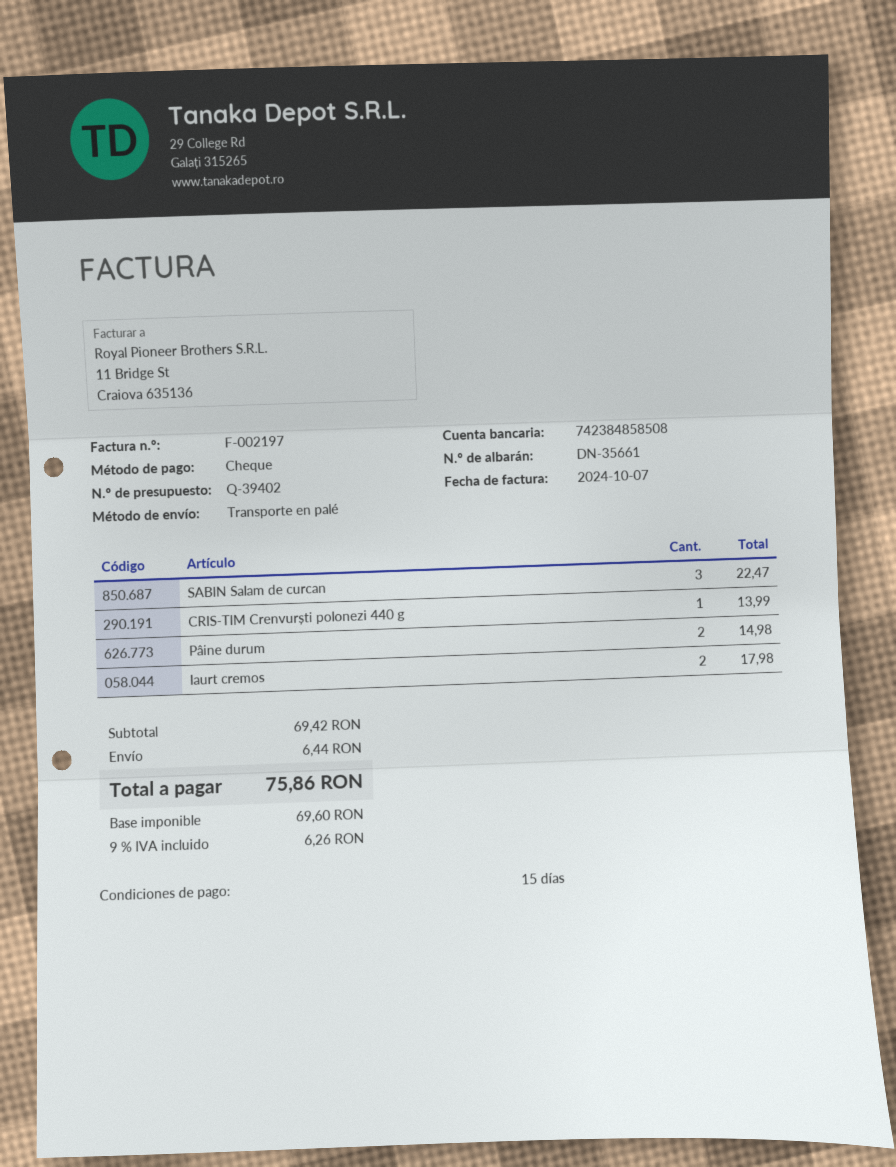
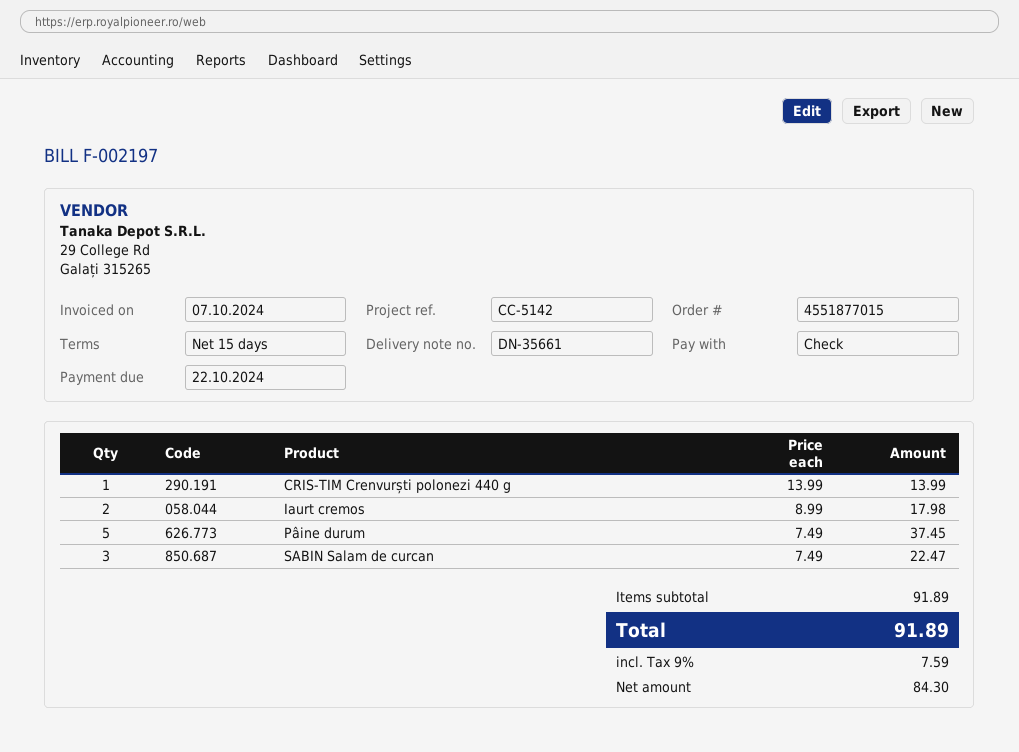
Pâine durum: 2 for 14.98 -> 5 for 37.45
subtotal: 69.42 -> 91.89
shipping: 6.44 -> none
net: 69.60 -> 84.30
tax: 9% = 6.26 -> 9% = 7.59
total: 75.86 -> 91.89

